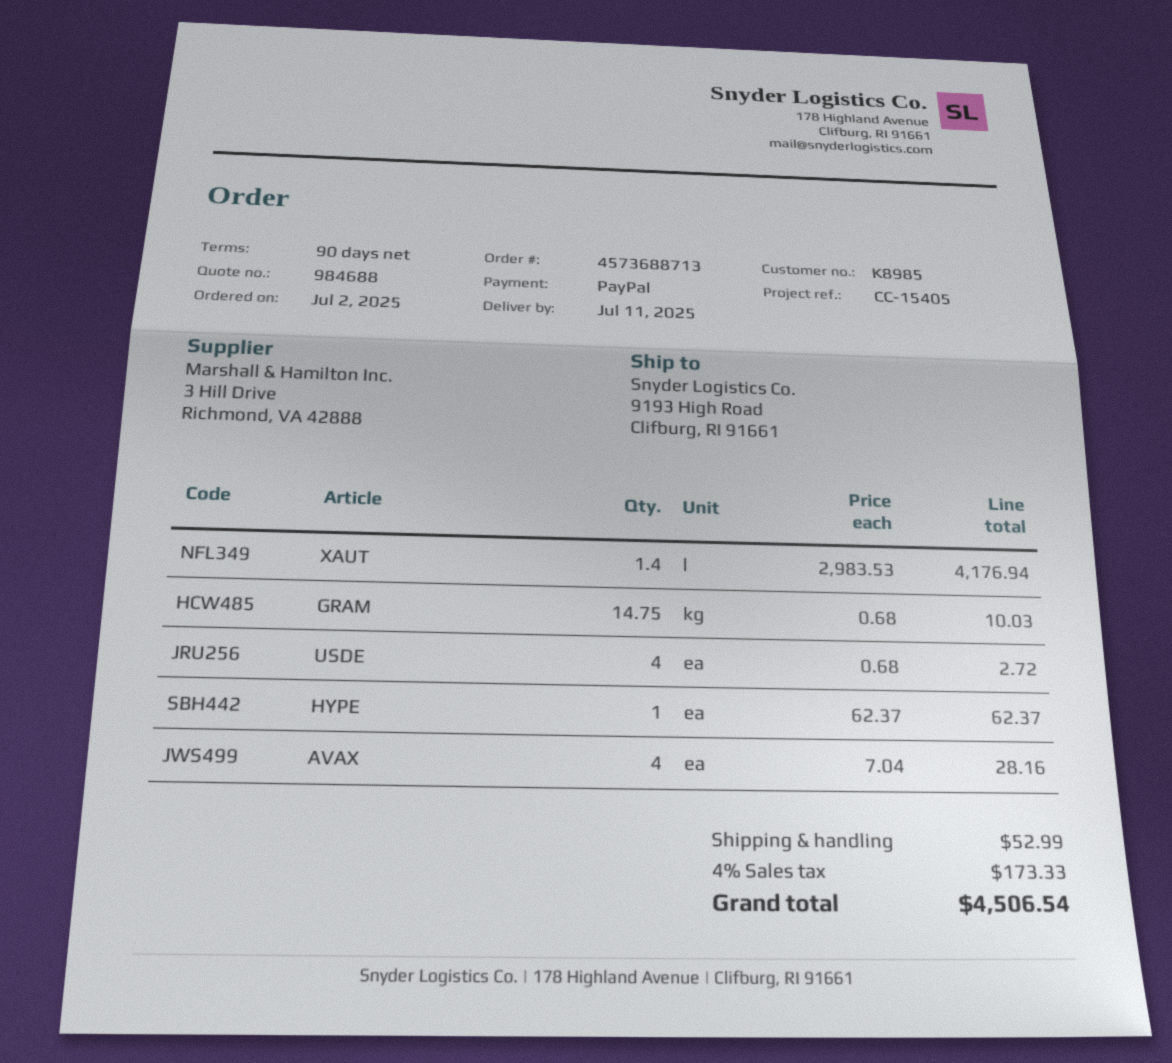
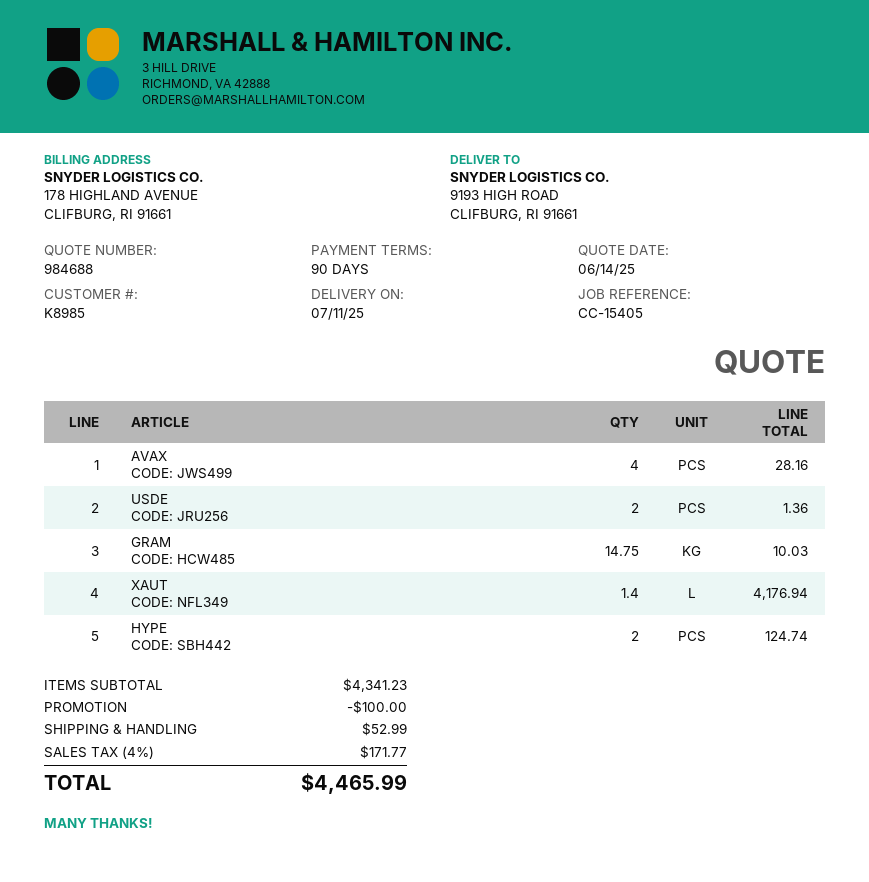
USDE: 4 for 2.72 -> 2 for 1.36
HYPE: 1 for 62.37 -> 2 for 124.74
discount: none -> 100.00
tax: 4% = 173.33 -> 4% = 171.77
total: 4506.54 -> 4465.99

